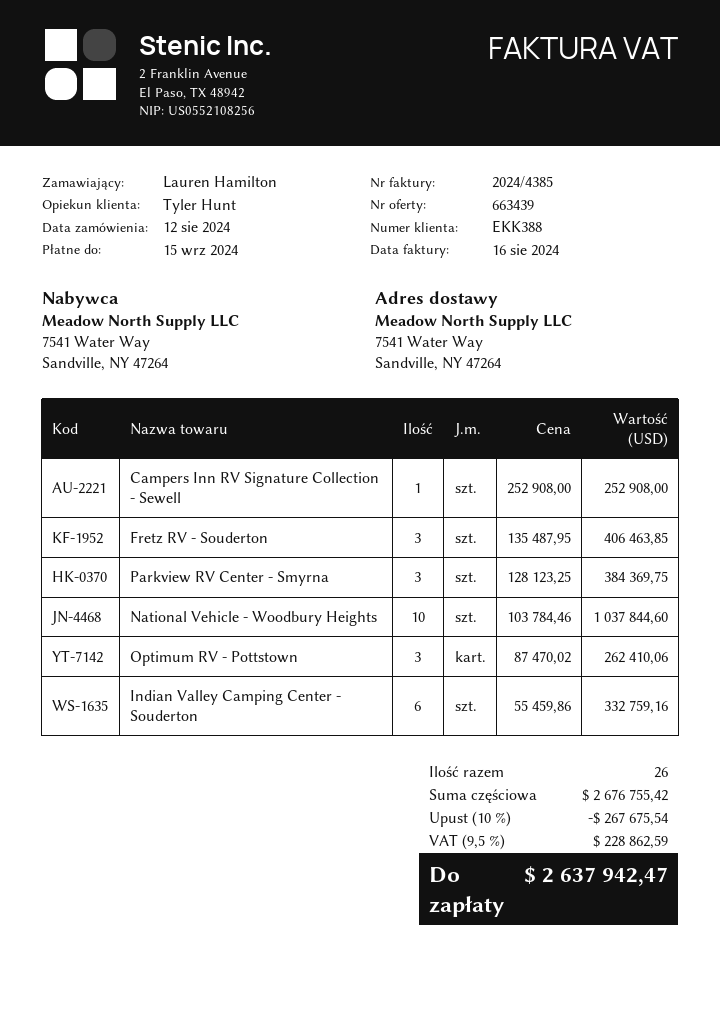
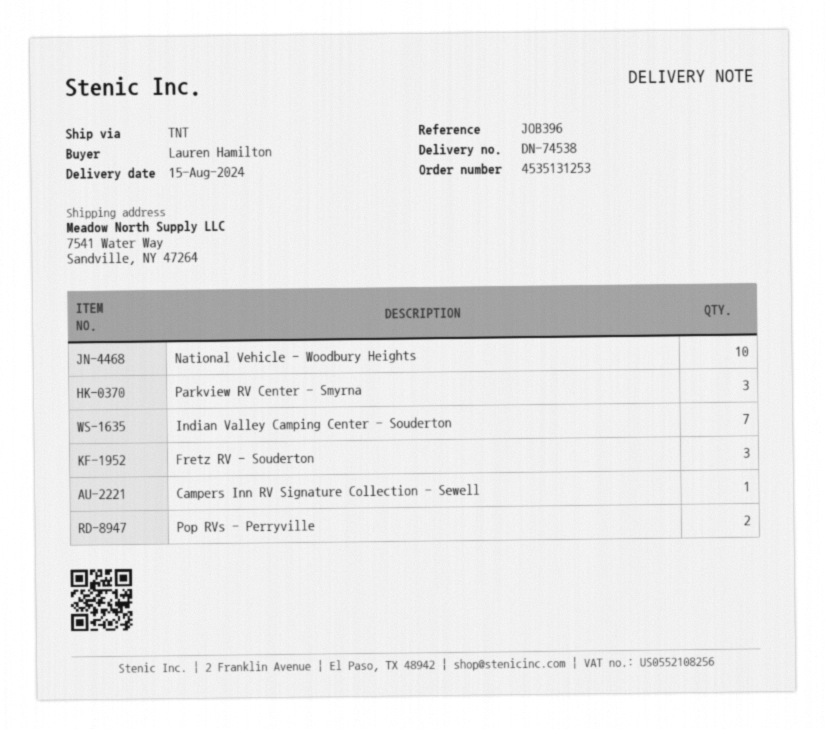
Optimum RV - Pottstown: 3 -> none
Indian Valley Camping Center - Souderton: 6 -> 7
Pop RVs - Perryville: none -> 2

